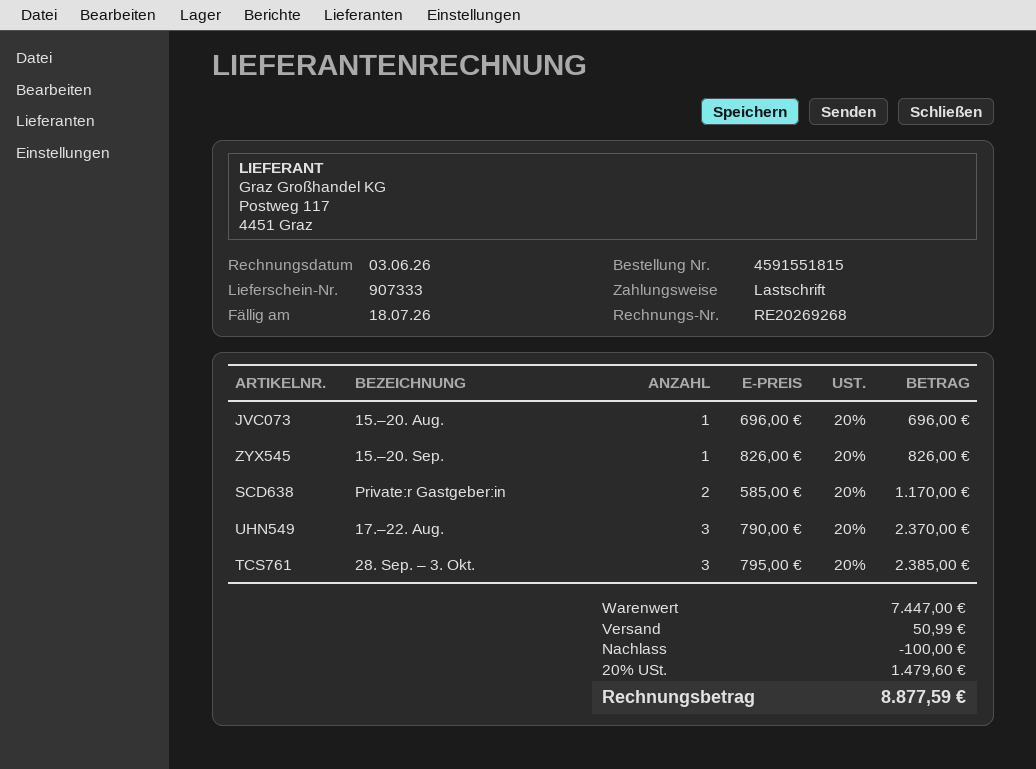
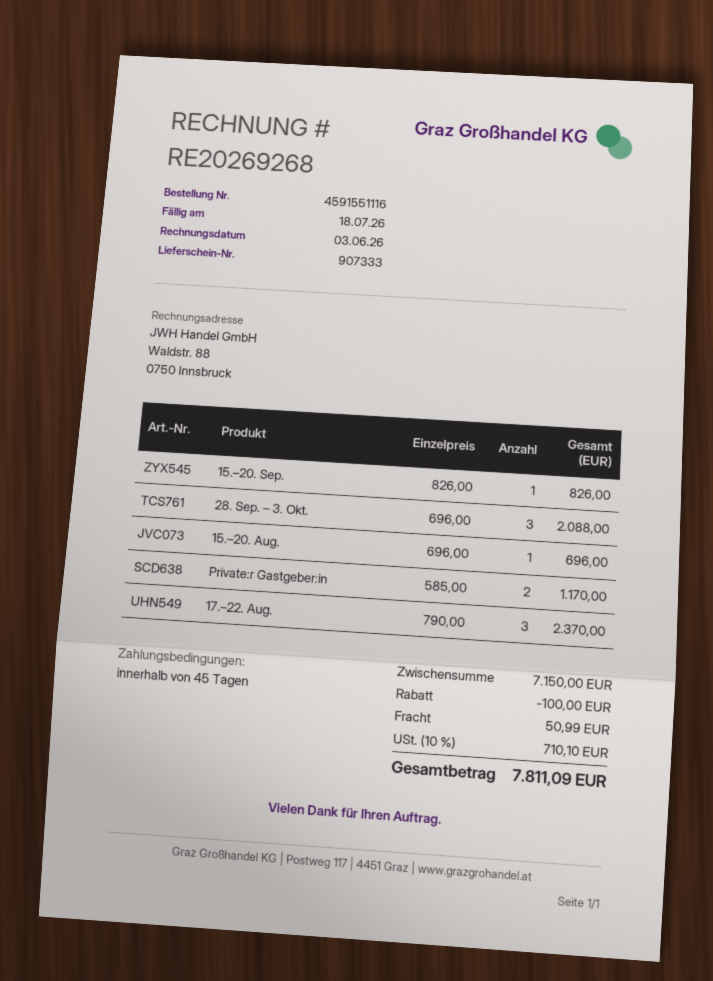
order number: 4591551815 -> 4591551116
28. Sep. – 3. Okt.: 3 x 795.00 = 2385.00 -> 3 x 696.00 = 2088.00
subtotal: 7447.00 -> 7150.00
tax: 20% = 1479.60 -> 10% = 710.10
total: 8877.59 -> 7811.09

